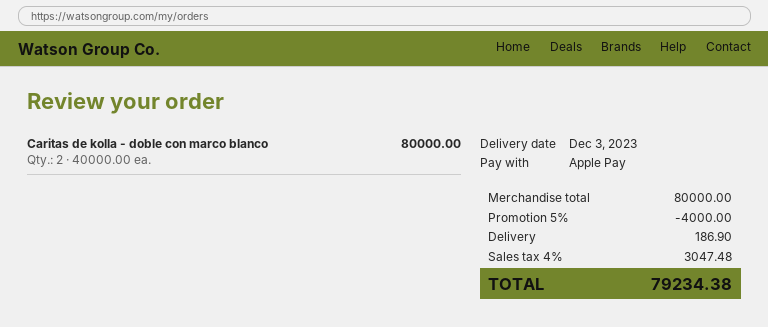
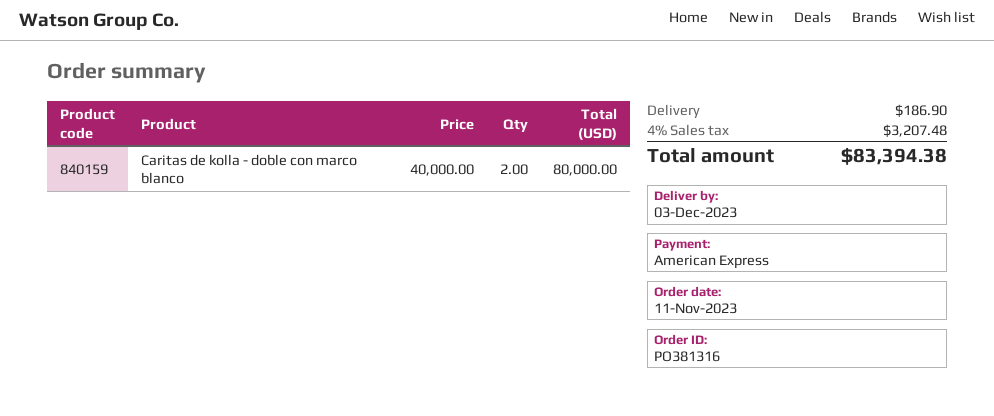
payment method: Apple Pay -> American Express
discount: 5% = 4000.00 -> none
tax: 4% = 3047.48 -> 4% = 3207.48
total: 79234.38 -> 83394.38

